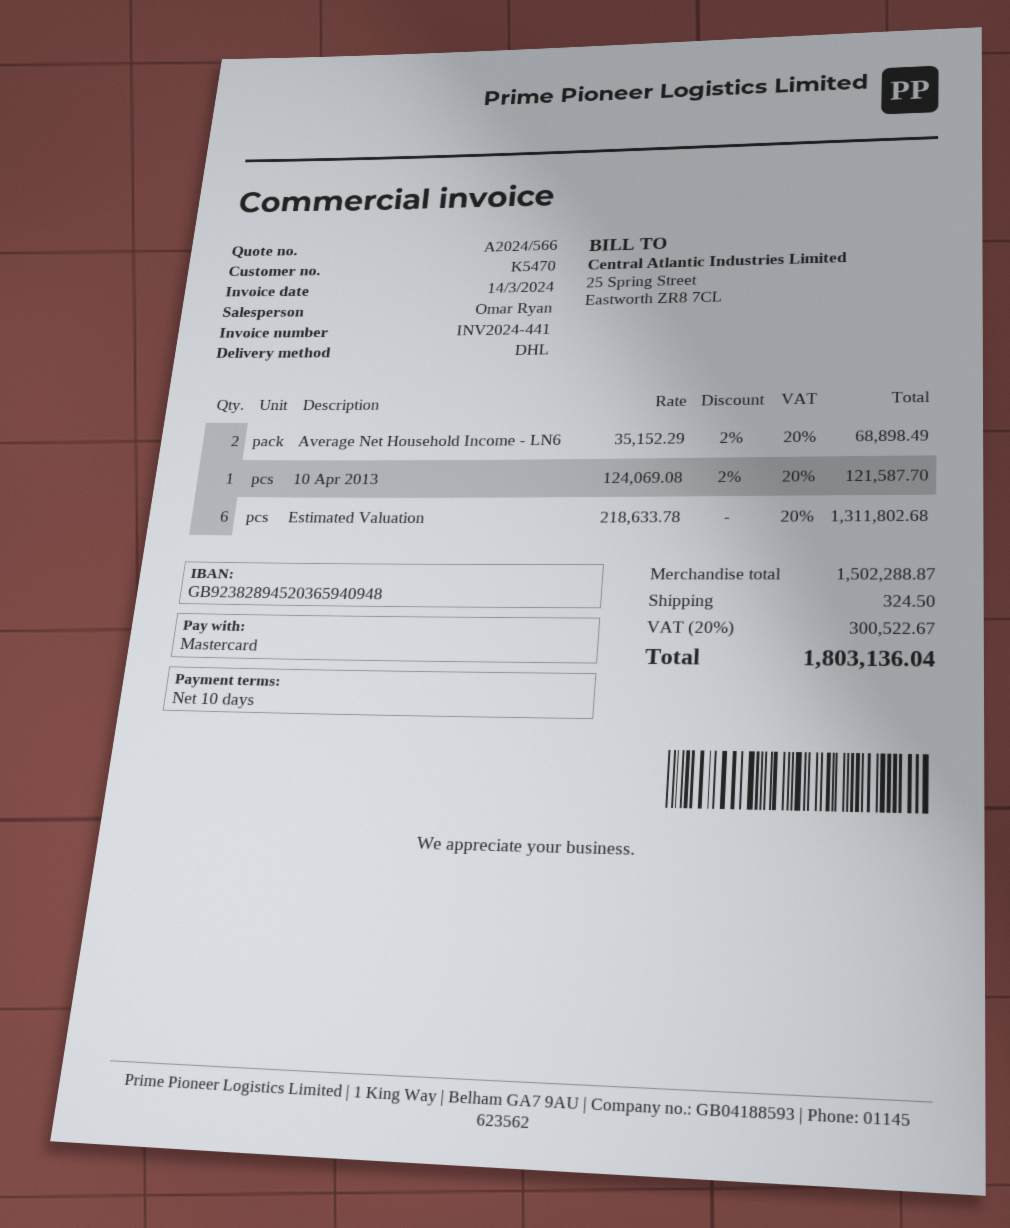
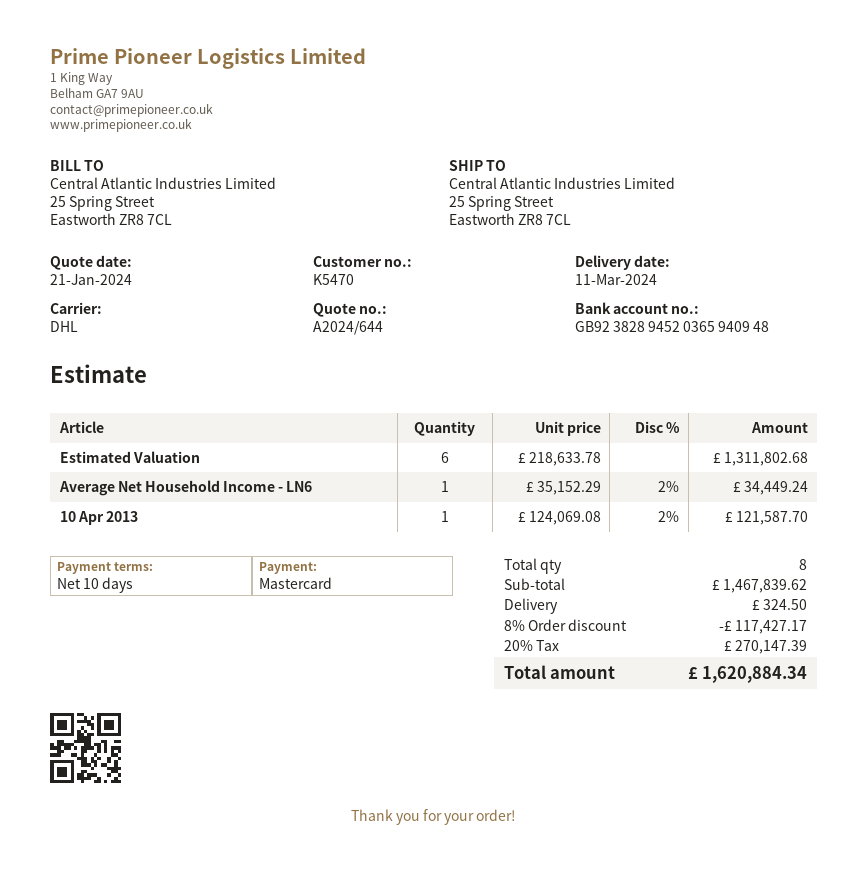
quote number: A2024/566 -> A2024/644
Average Net Household Income - LN6: 2 x 35152.29 - 2% = 68898.49 -> 1 x 35152.29 - 2% = 34449.24
subtotal: 1502288.87 -> 1467839.62
discount: none -> 8% = 117427.17
tax: 20% = 300522.67 -> 20% = 270147.39
total: 1803136.04 -> 1620884.34

